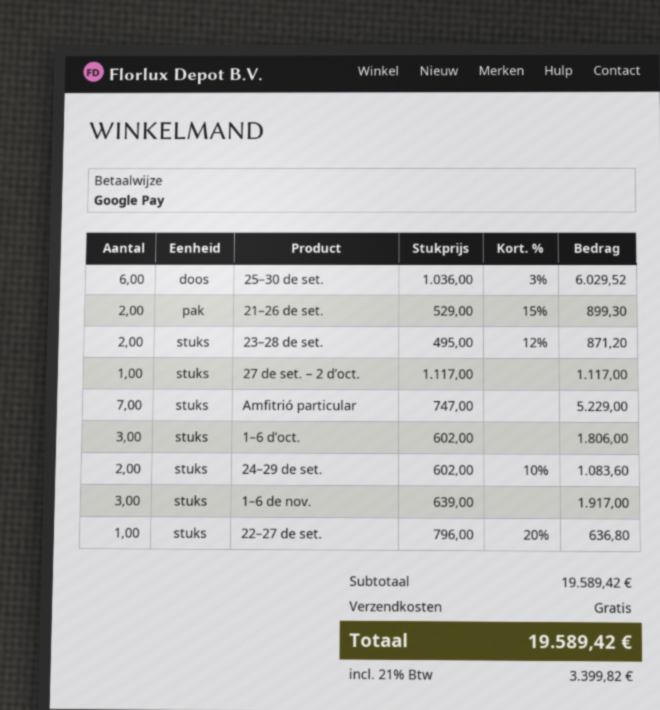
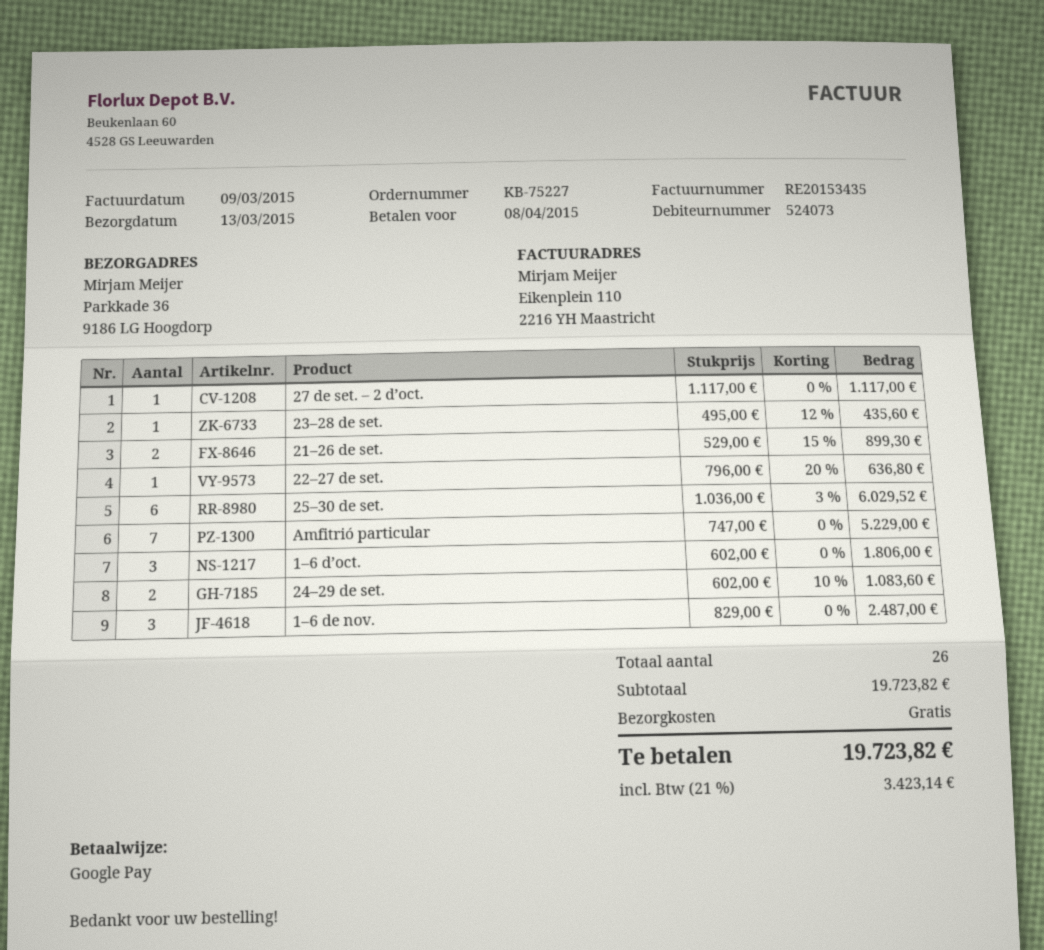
23–28 de set.: 2 x 495.00 - 12% = 871.20 -> 1 x 495.00 - 12% = 435.60
1–6 de nov.: 3 x 639.00 = 1917.00 -> 3 x 829.00 = 2487.00
subtotal: 19589.42 -> 19723.82
tax: 21% = 3399.82 -> 21% = 3423.14
total: 19589.42 -> 19723.82

